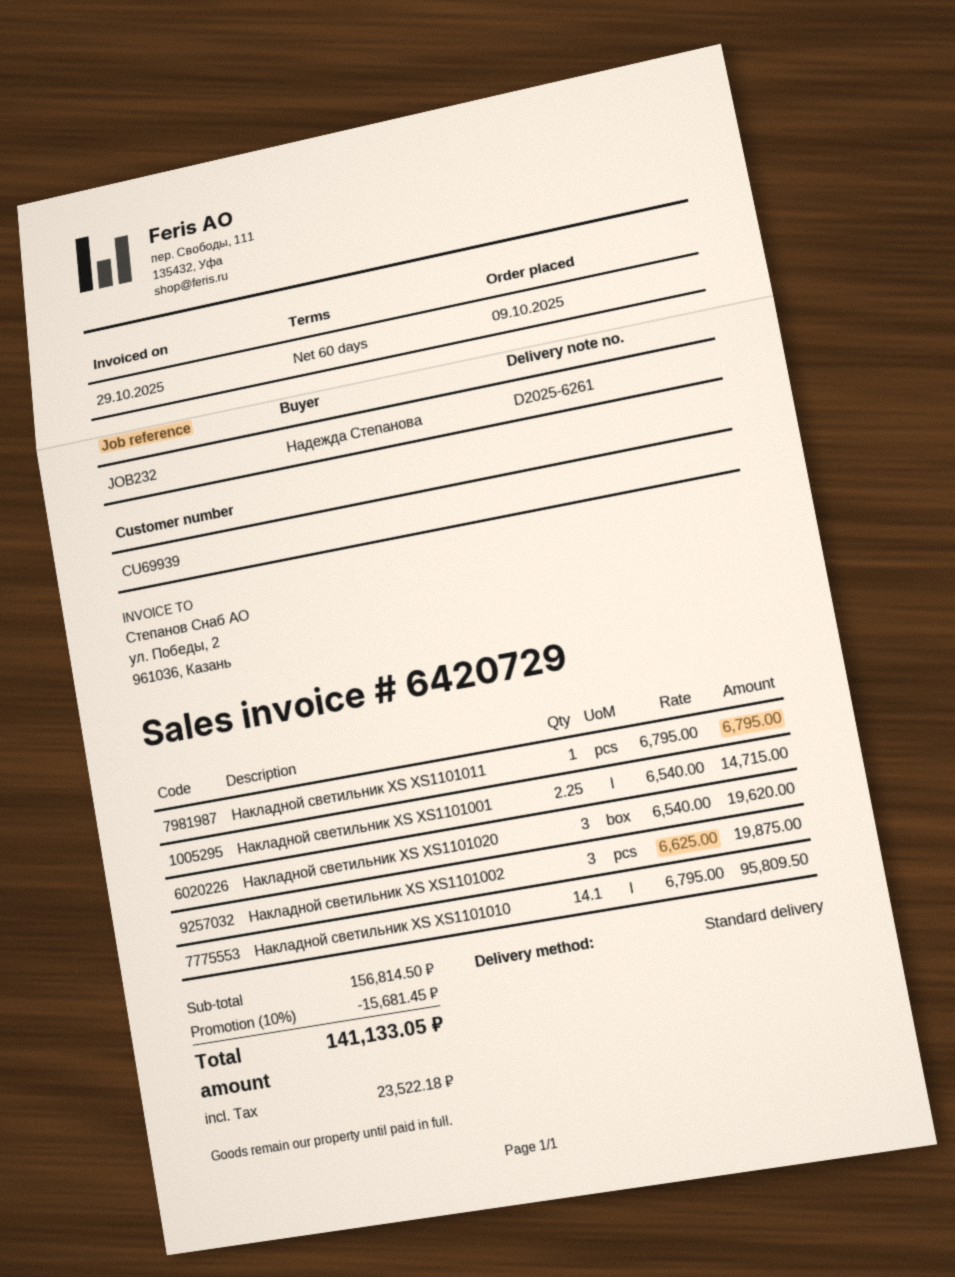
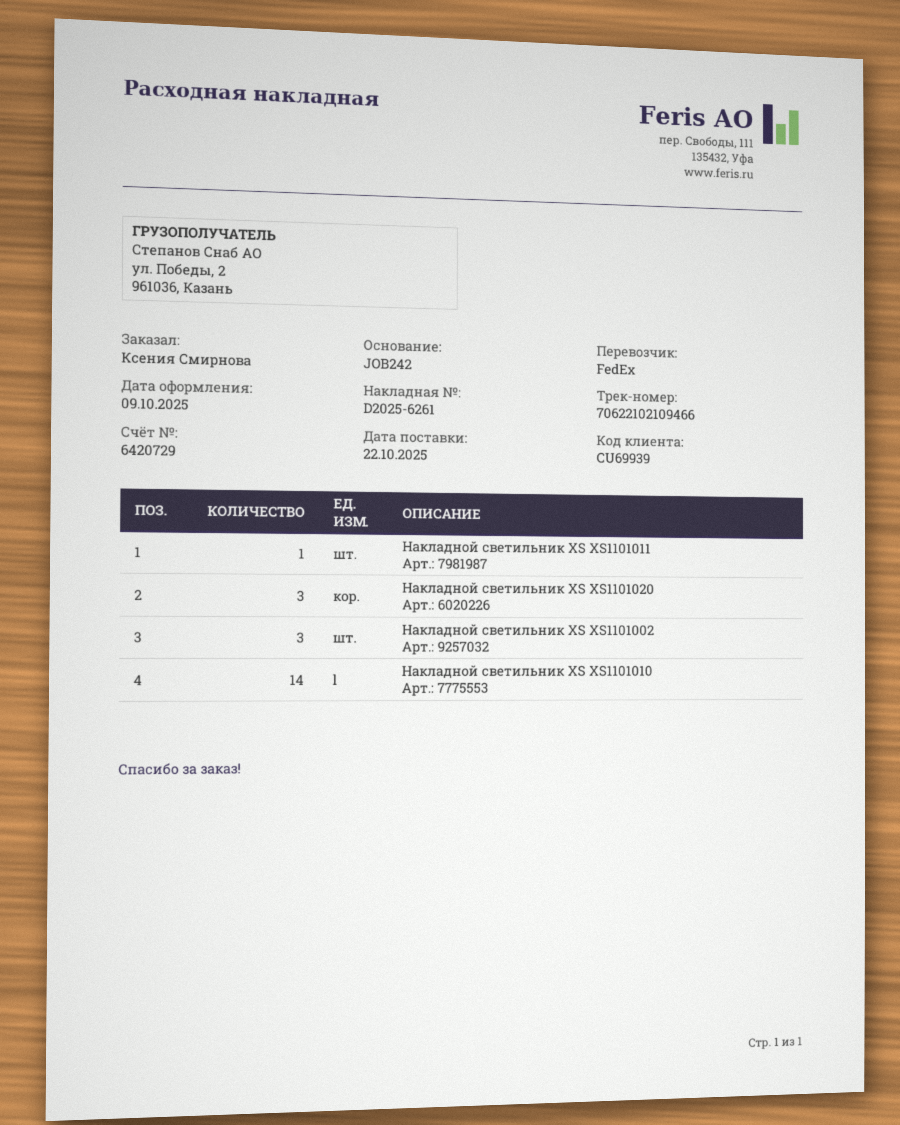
reference: JOB232 -> JOB242
ordered by: Надежда Степанова -> Ксения Смирнова
shipping method: standard -> FedEx
Накладной светильник XS XS1101001: 2.25 -> none
Накладной светильник XS XS1101010: 14.1 -> 14

